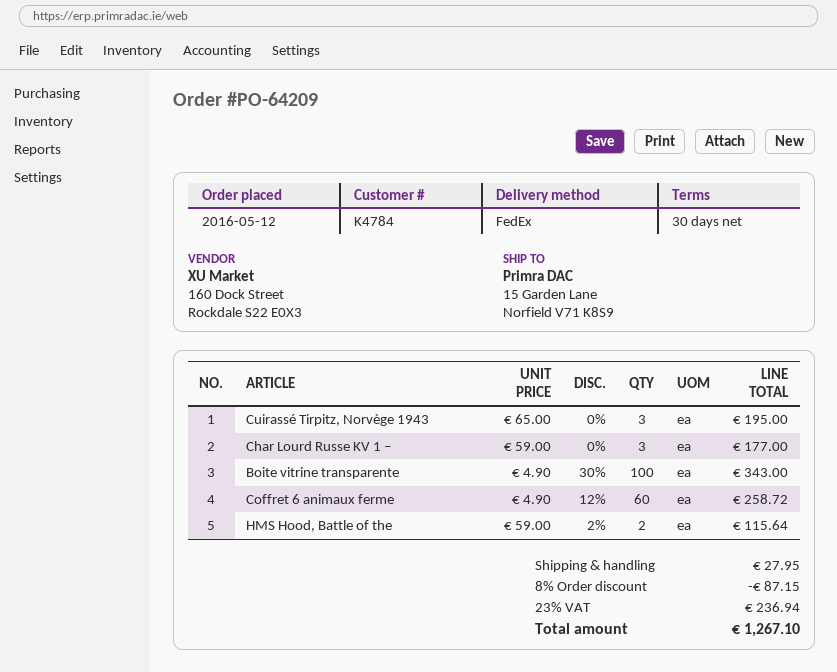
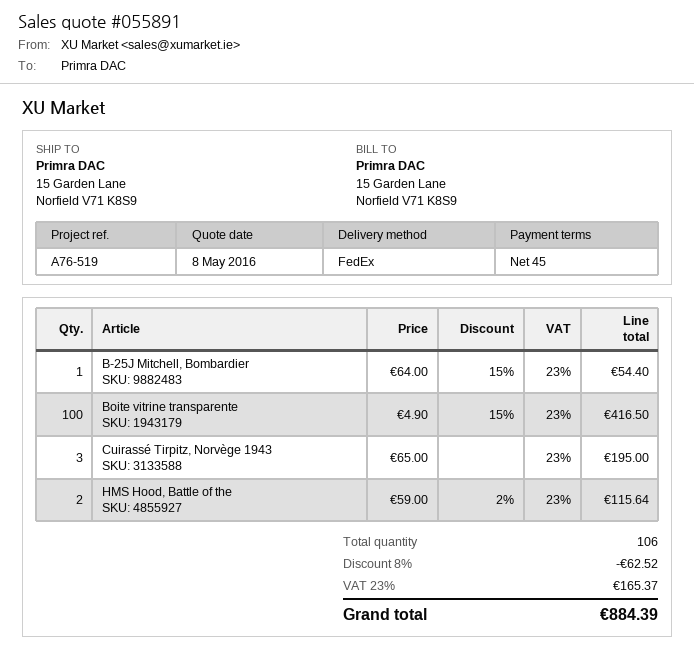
payment terms: 30 days -> 45 days
Char Lourd Russe KV 1 –: 3 x 59.00 = 177.00 -> none
Boite vitrine transparente: 100 x 4.90 - 30% = 343.00 -> 100 x 4.90 - 15% = 416.50
Coffret 6 animaux ferme: 60 x 4.90 - 12% = 258.72 -> none
B-25J Mitchell, Bombardier: none -> 1 x 64.00 - 15% = 54.40
discount: 8% = 87.15 -> 8% = 62.52
shipping: 27.95 -> none
tax: 23% = 236.94 -> 23% = 165.37
total: 1267.10 -> 884.39

